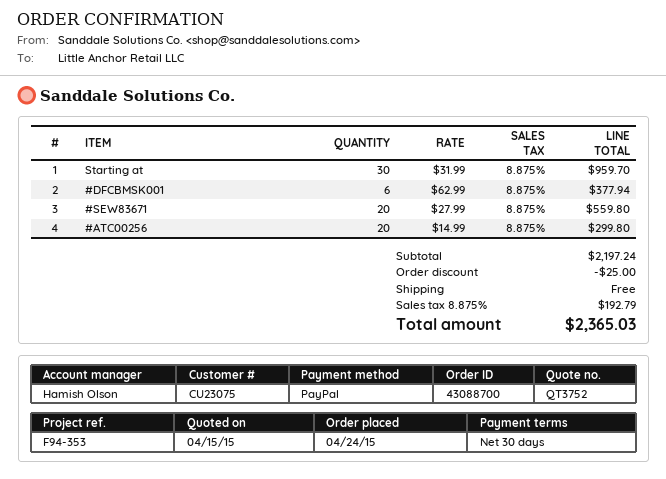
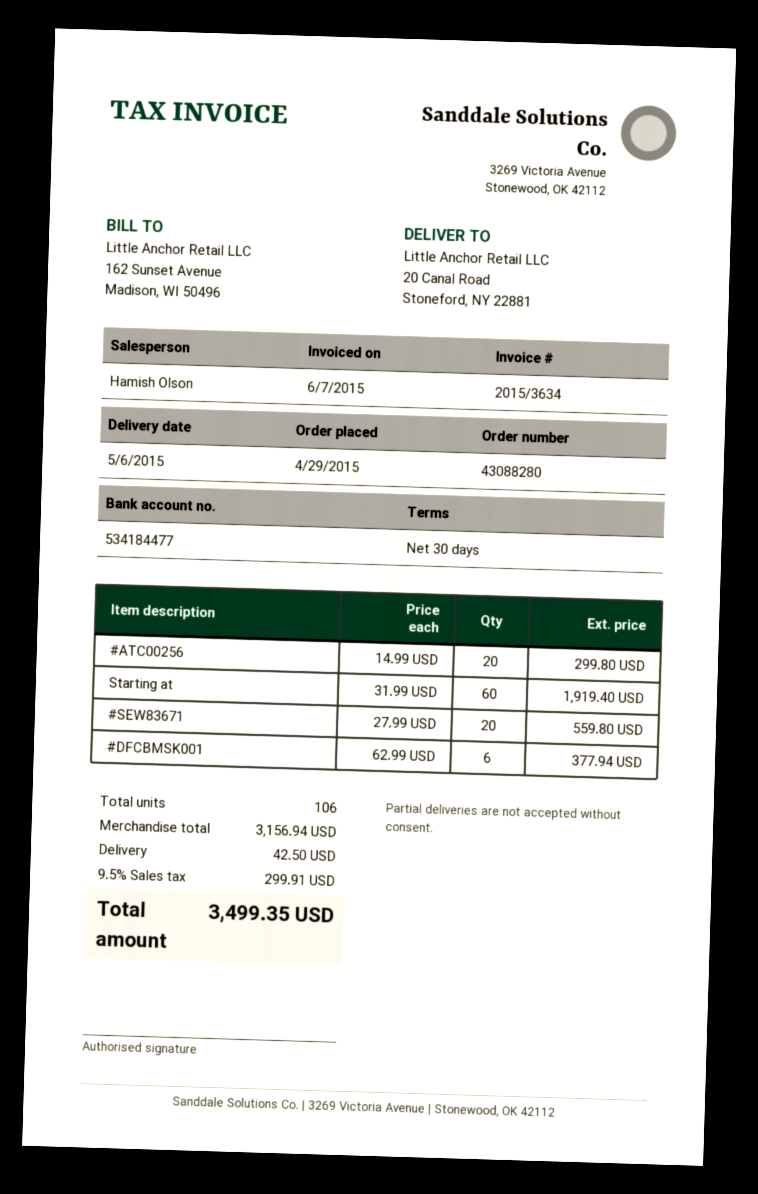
order number: 43088700 -> 43088280
order date: 2015-04-24 -> 2015-04-29
Starting at: 30 x 31.99 = 959.70 -> 60 x 31.99 = 1919.40
subtotal: 2197.24 -> 3156.94
discount: 25.00 -> none
shipping: 0.00 -> 42.50
tax: 8.875% = 192.79 -> 9.5% = 299.91
total: 2365.03 -> 3499.35

